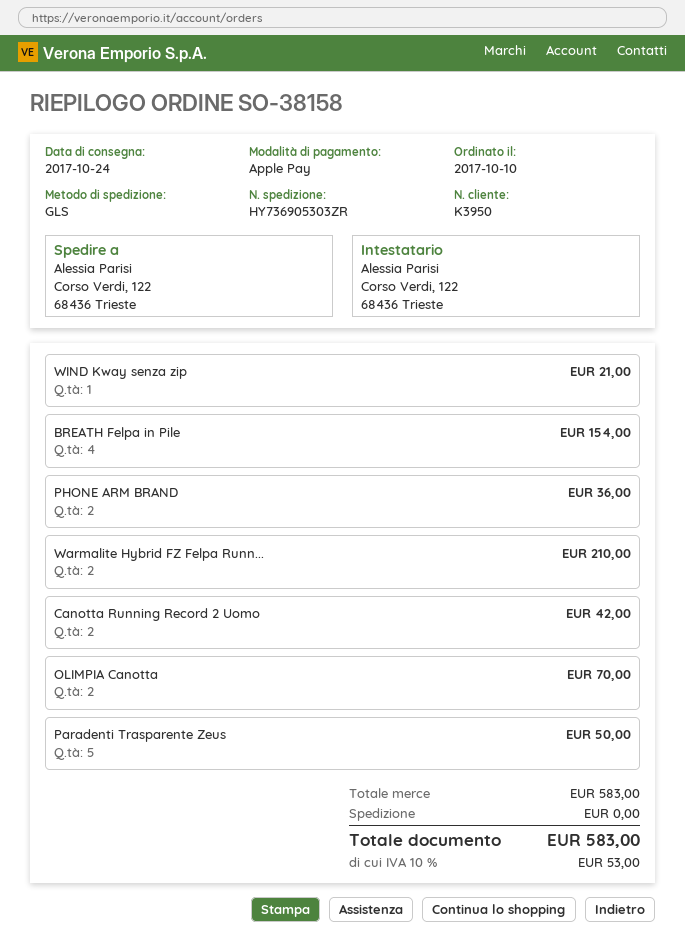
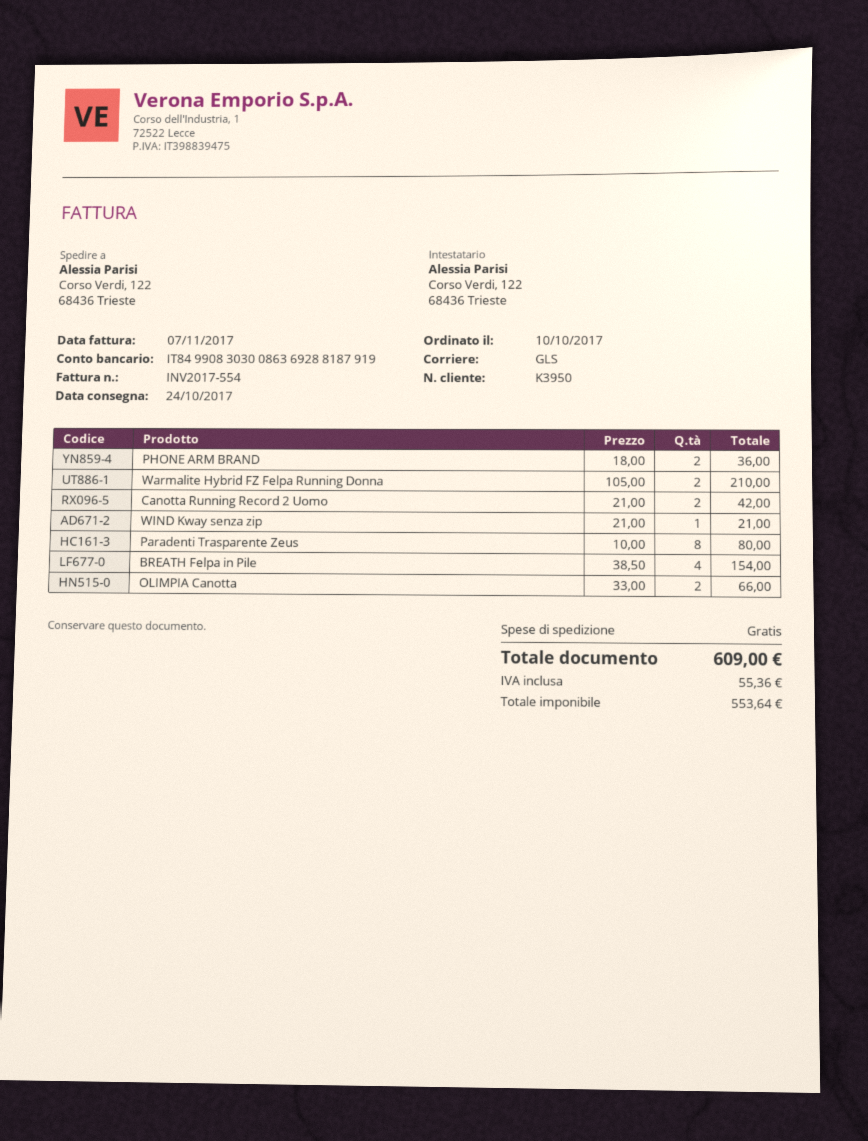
OLIMPIA Canotta: 2 for 70.00 -> 2 for 66.00
Paradenti Trasparente Zeus: 5 for 50.00 -> 8 for 80.00
tax: 53.00 -> 55.36
total: 583.00 -> 609.00

